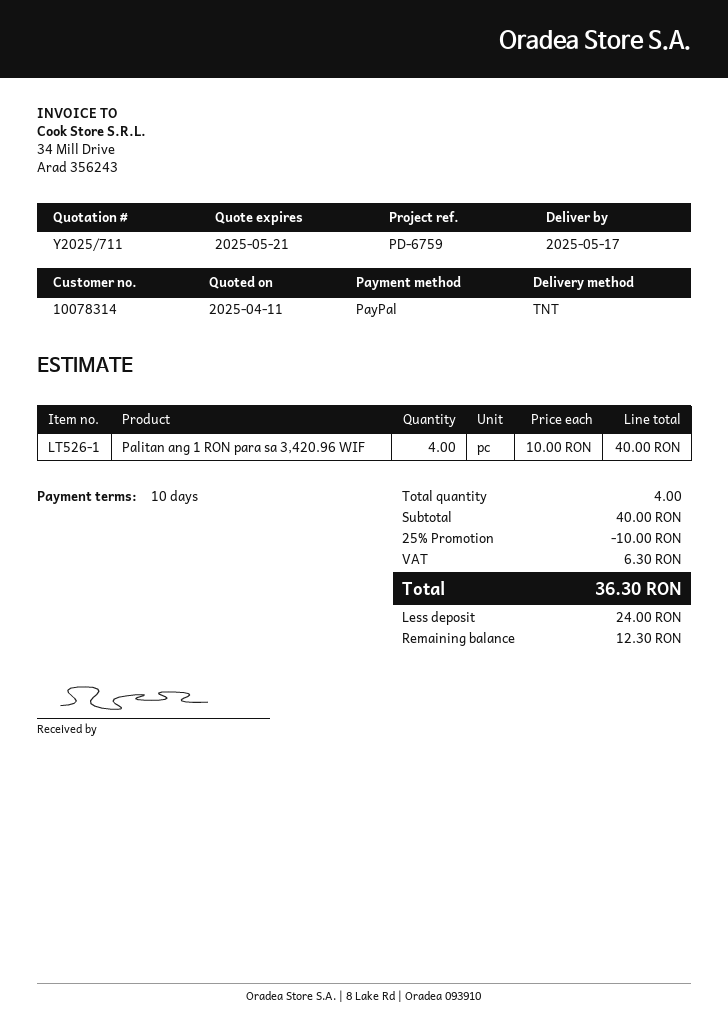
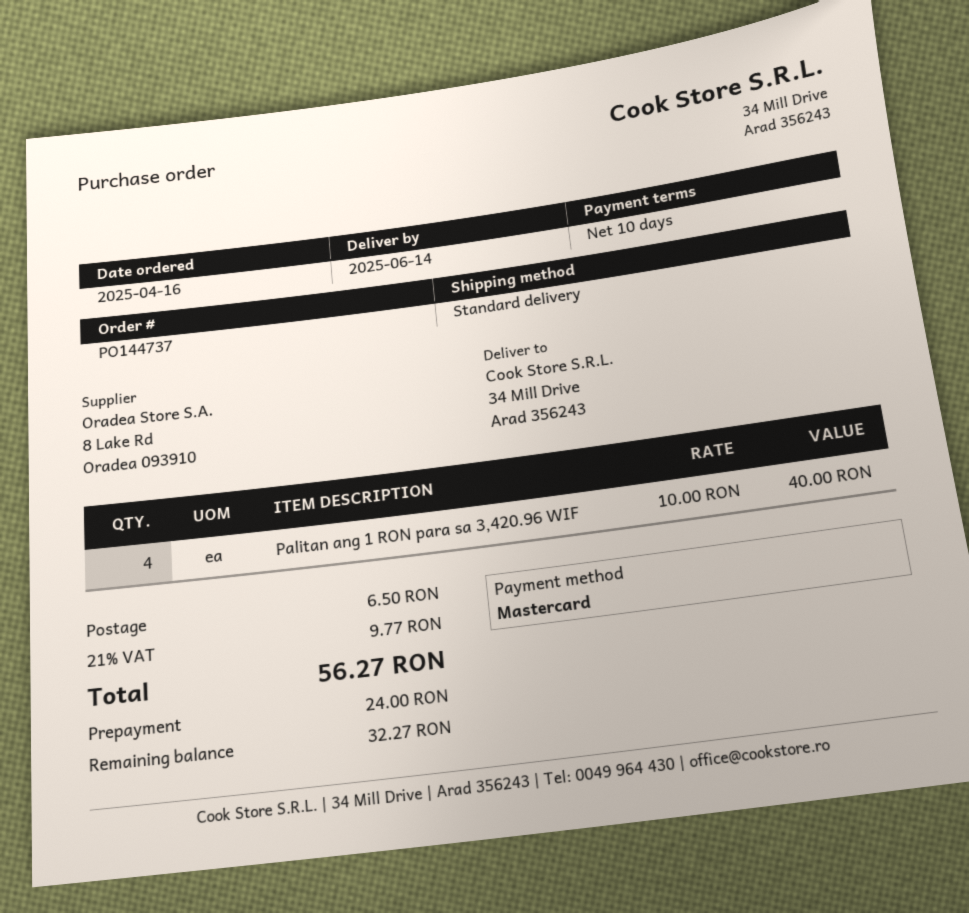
delivery date: 2025-05-17 -> 2025-06-14
payment method: PayPal -> Mastercard
shipping method: TNT -> standard
discount: 25% = 10.00 -> none
shipping: none -> 6.50
tax: 6.30 -> 9.77
total: 36.30 -> 56.27
balance: 12.30 -> 32.27

